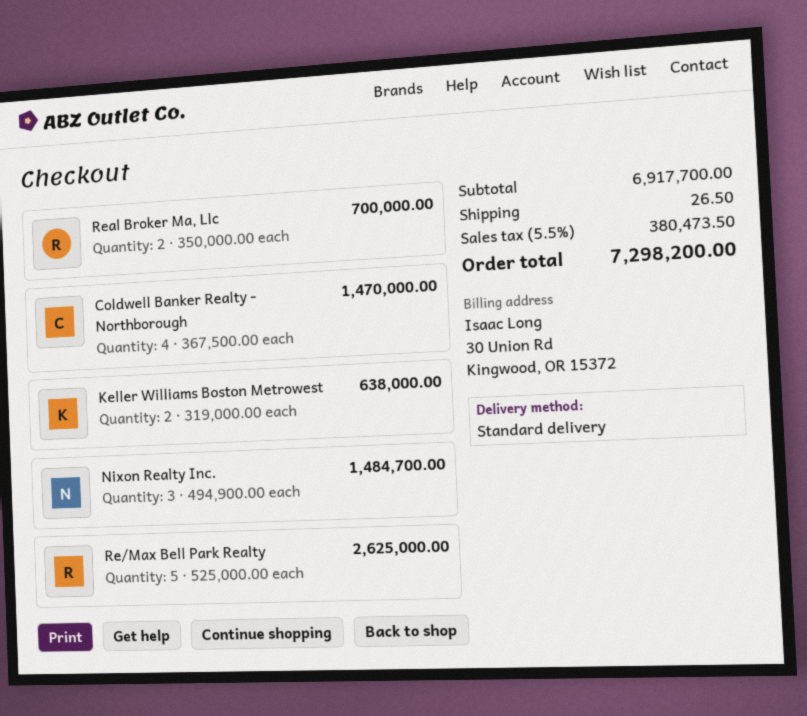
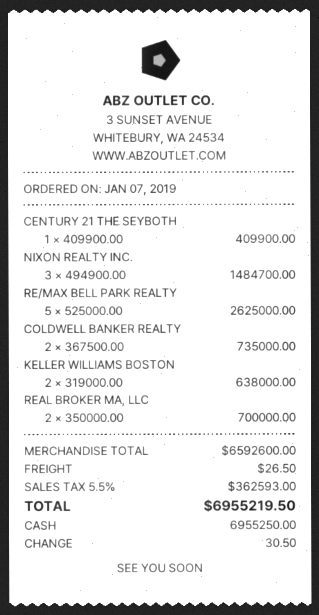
Coldwell Banker Realty - Northborough: 4 x 367500.00 = 1470000.00 -> 2 x 367500.00 = 735000.00
CENTURY 21 THE SEYBOTH: none -> 1 x 409900.00 = 409900.00
subtotal: 6917700.00 -> 6592600.00
tax: 5.5% = 380473.50 -> 5.5% = 362593.00
total: 7298200.00 -> 6955219.50

